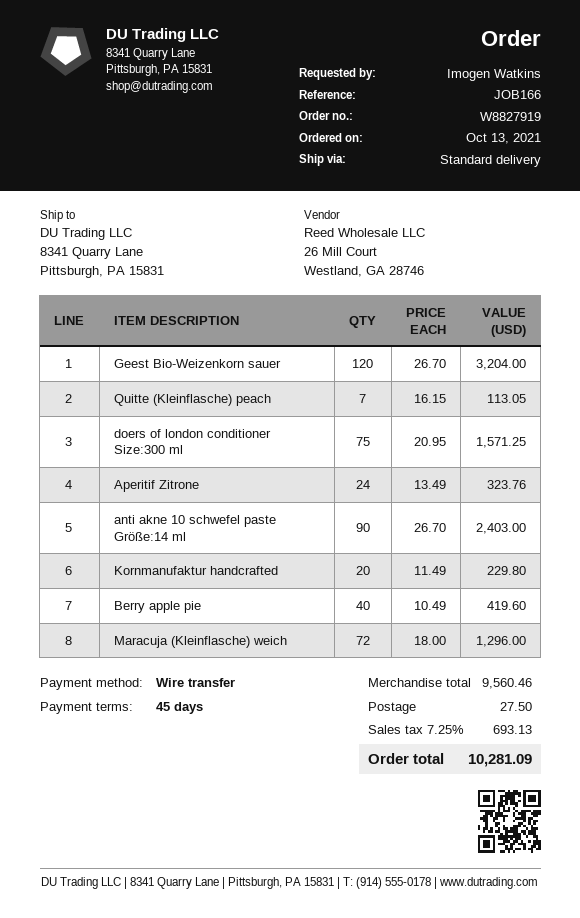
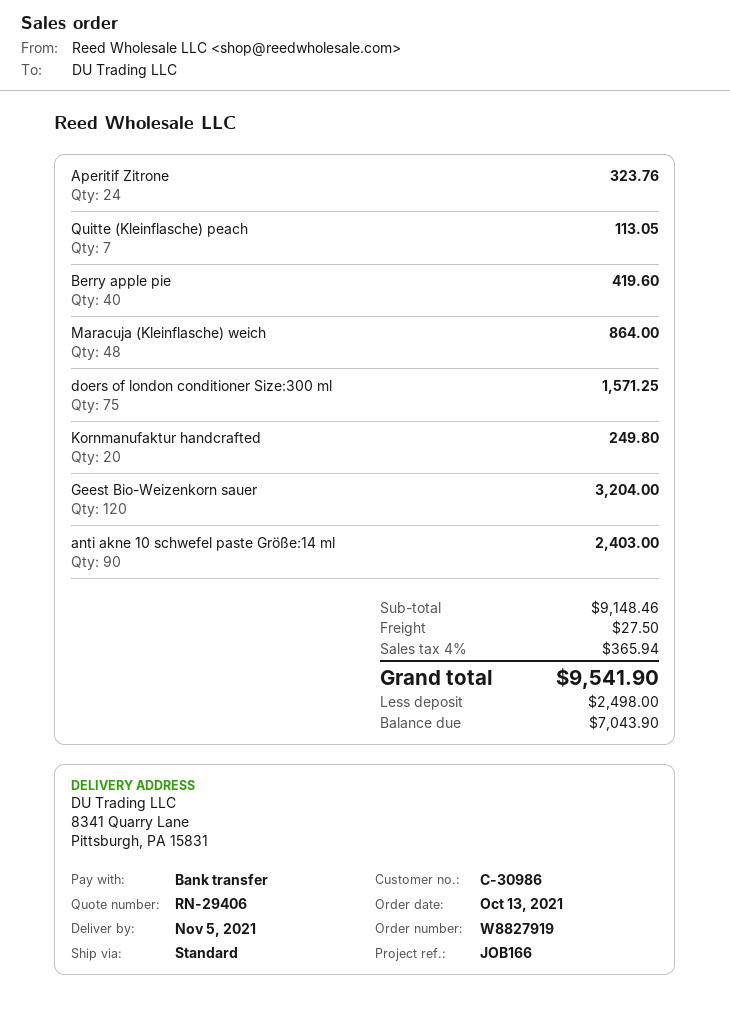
Kornmanufaktur handcrafted: 20 for 229.80 -> 20 for 249.80
Maracuja (Kleinflasche) weich: 72 for 1296.00 -> 48 for 864.00
subtotal: 9560.46 -> 9148.46
tax: 7.25% = 693.13 -> 4% = 365.94
total: 10281.09 -> 9541.90

